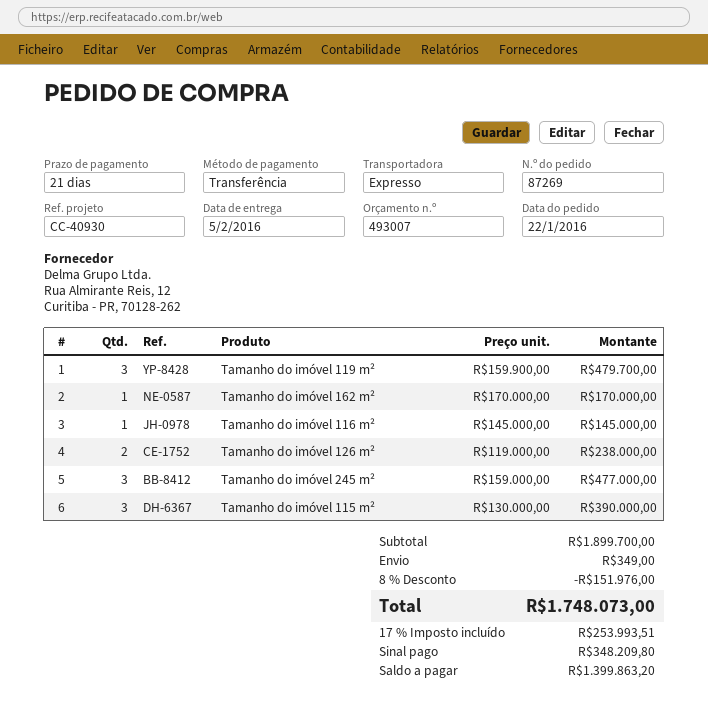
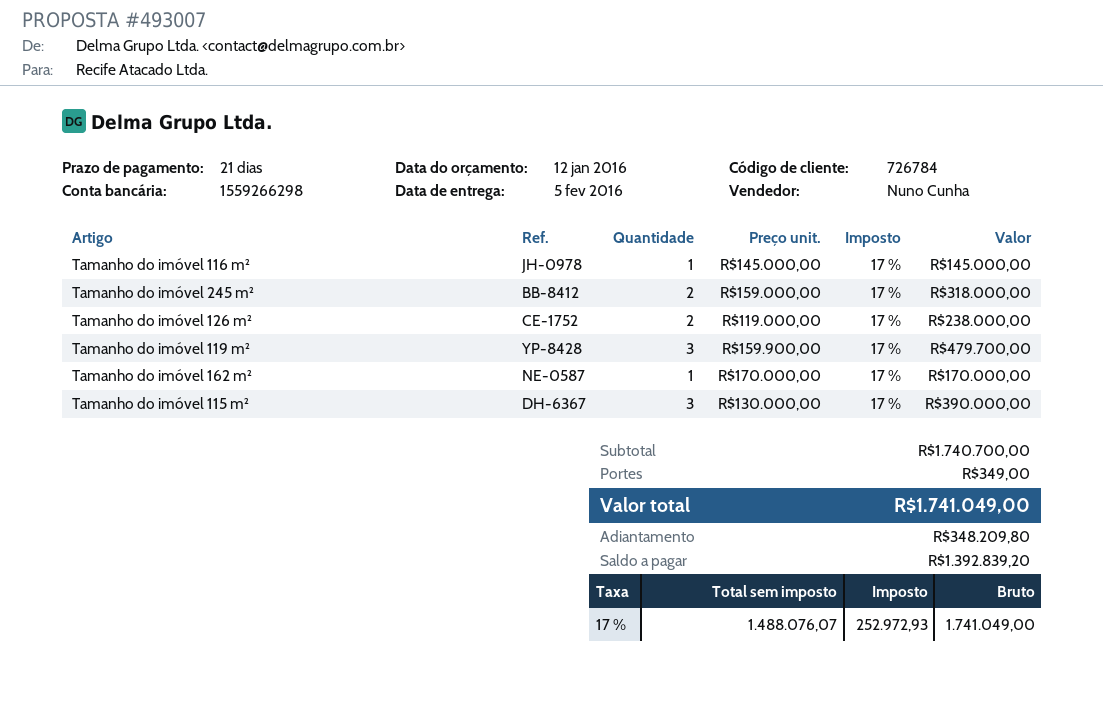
Tamanho do imóvel 245 m²: 3 x 159000.00 = 477000.00 -> 2 x 159000.00 = 318000.00
subtotal: 1899700.00 -> 1740700.00
discount: 8% = 151976.00 -> none
tax: 17% = 253993.51 -> 17% = 252972.93
total: 1748073.00 -> 1741049.00
balance: 1399863.20 -> 1392839.20

